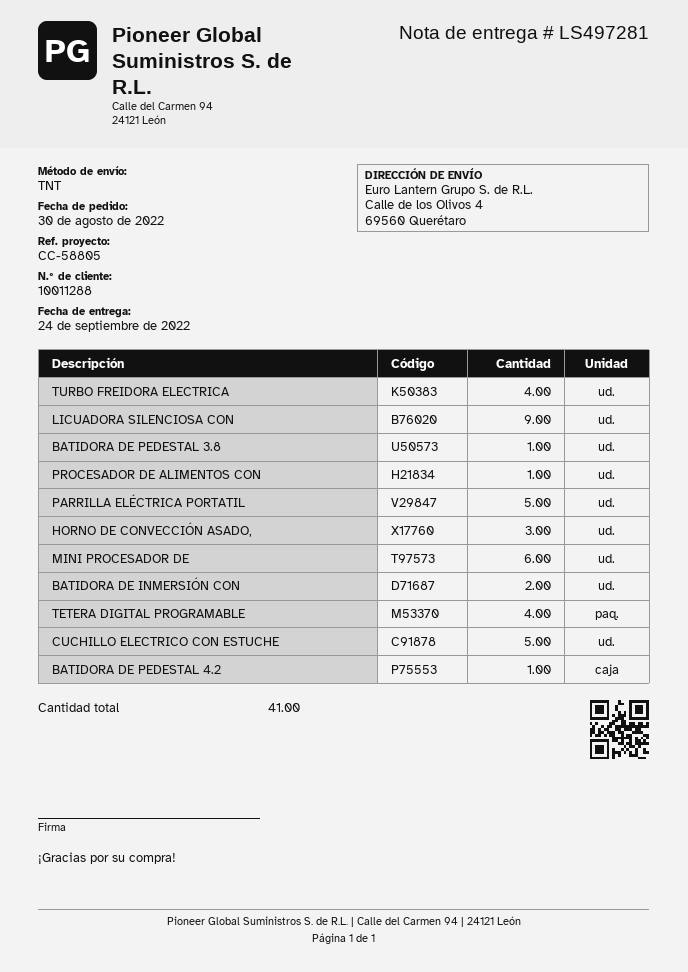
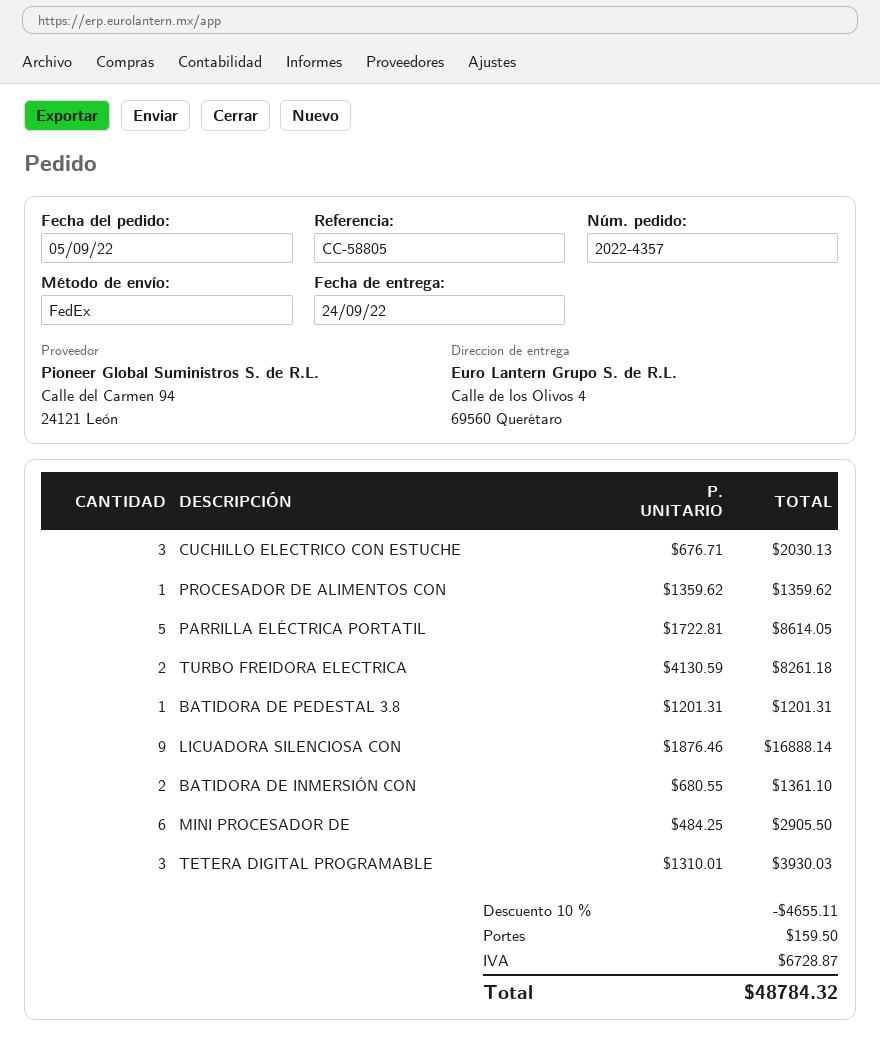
order date: 2022-08-30 -> 2022-09-05
shipping method: TNT -> FedEx
TURBO FREIDORA ELECTRICA: 4 -> 2
HORNO DE CONVECCIÓN ASADO,: 3 -> none
TETERA DIGITAL PROGRAMABLE: 4 -> 3
CUCHILLO ELECTRICO CON ESTUCHE: 5 -> 3
BATIDORA DE PEDESTAL 4.2: 1 -> none

